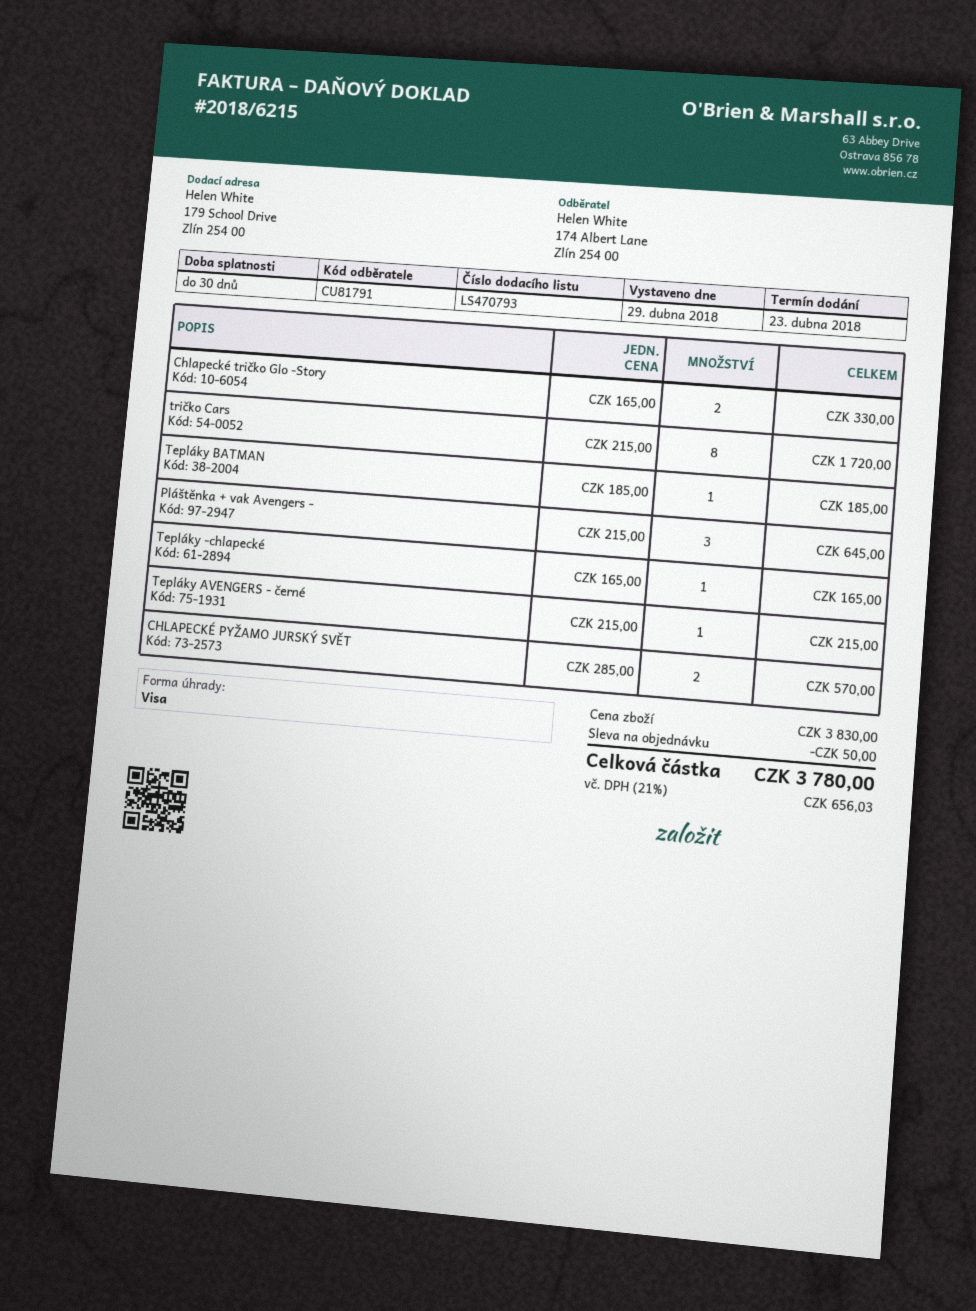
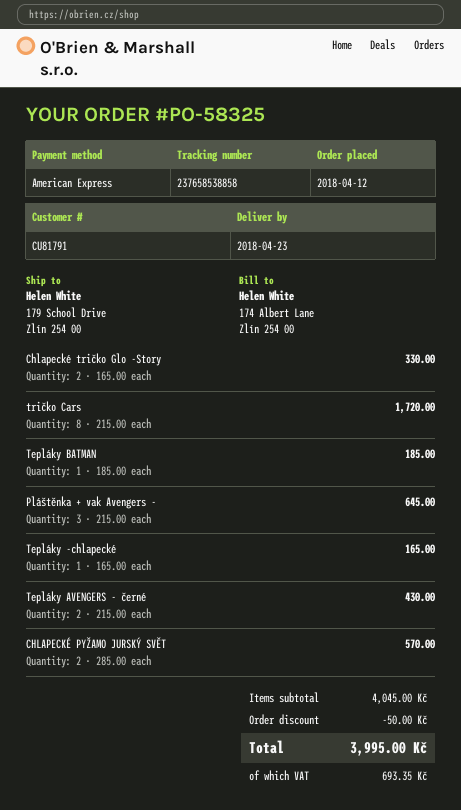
payment method: Visa -> American Express
Tepláky AVENGERS - černé: 1 x 215.00 = 215.00 -> 2 x 215.00 = 430.00
subtotal: 3830.00 -> 4045.00
tax: 656.03 -> 693.35
total: 3780.00 -> 3995.00

